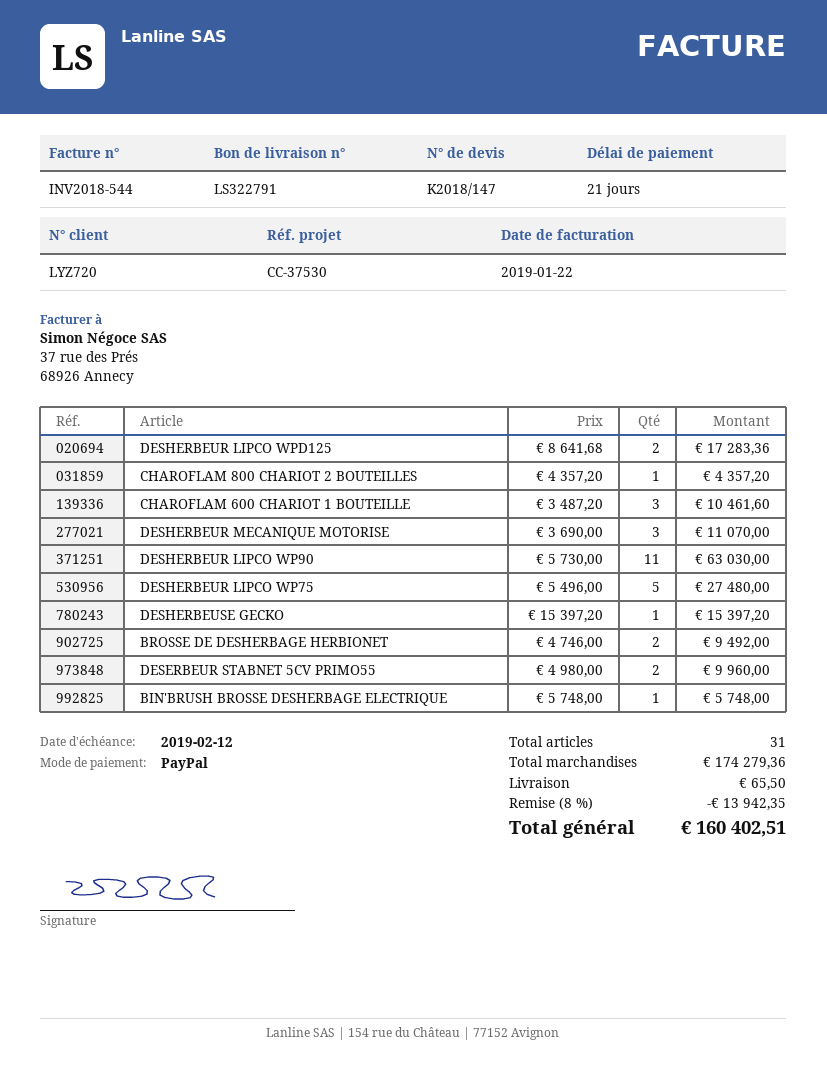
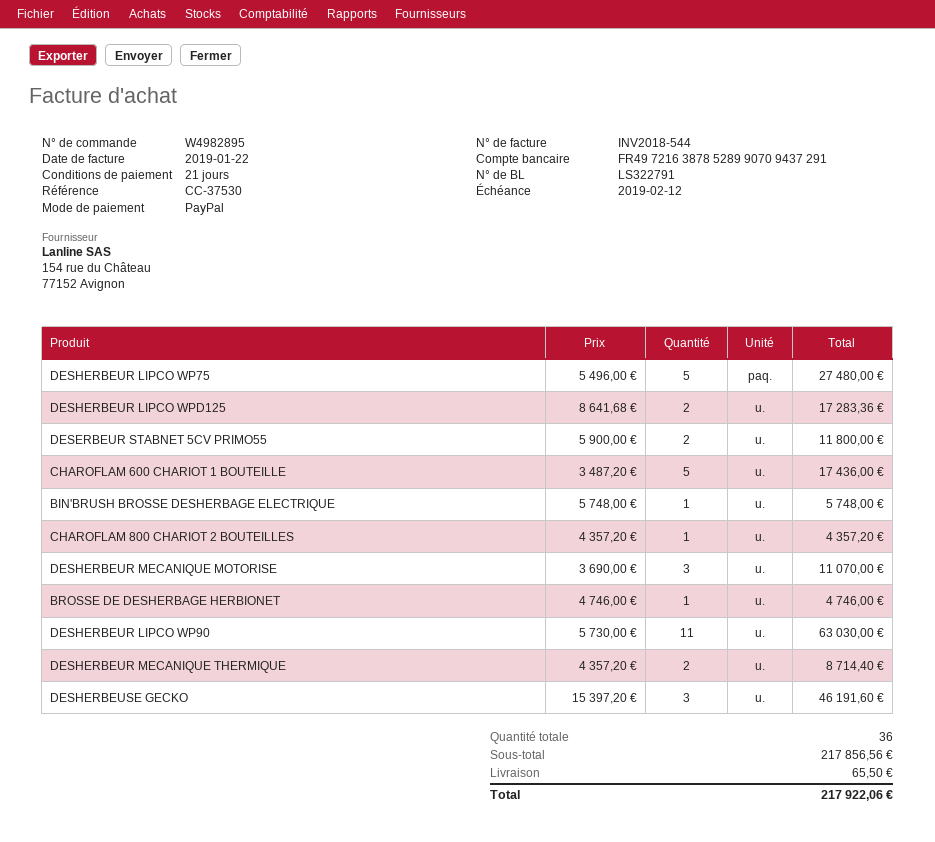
CHAROFLAM 600 CHARIOT 1 BOUTEILLE: 3 x 3487.20 = 10461.60 -> 5 x 3487.20 = 17436.00
DESHERBEUSE GECKO: 1 x 15397.20 = 15397.20 -> 3 x 15397.20 = 46191.60
BROSSE DE DESHERBAGE HERBIONET: 2 x 4746.00 = 9492.00 -> 1 x 4746.00 = 4746.00
DESERBEUR STABNET 5CV PRIMO55: 2 x 4980.00 = 9960.00 -> 2 x 5900.00 = 11800.00
DESHERBEUR MECANIQUE THERMIQUE: none -> 2 x 4357.20 = 8714.40
total quantity: 31 -> 36
subtotal: 174279.36 -> 217856.56
discount: 8% = 13942.35 -> none
total: 160402.51 -> 217922.06

